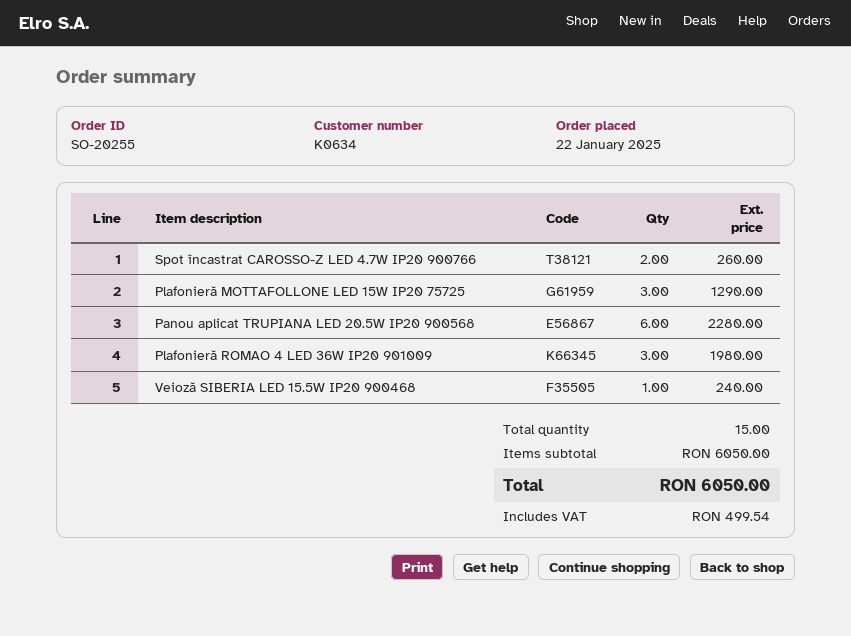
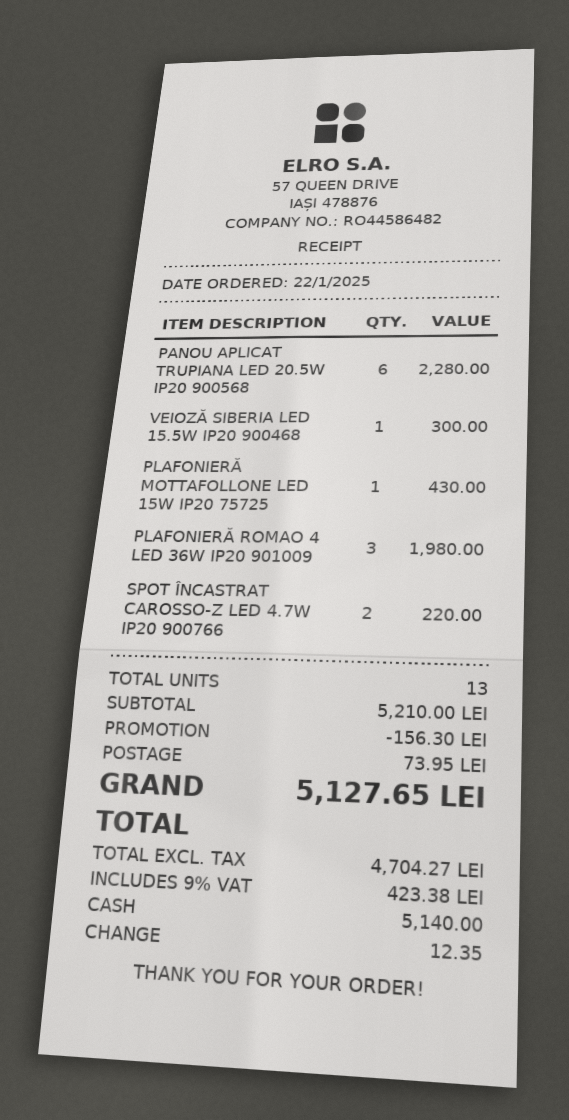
Spot încastrat CAROSSO-Z LED 4.7W IP20 900766: 2 for 260.00 -> 2 for 220.00
Plafonieră MOTTAFOLLONE LED 15W IP20 75725: 3 for 1290.00 -> 1 for 430.00
Veioză SIBERIA LED 15.5W IP20 900468: 1 for 240.00 -> 1 for 300.00
total quantity: 15 -> 13
subtotal: 6050.00 -> 5210.00
discount: none -> 156.30
shipping: none -> 73.95
tax: 499.54 -> 423.38
total: 6050.00 -> 5127.65

